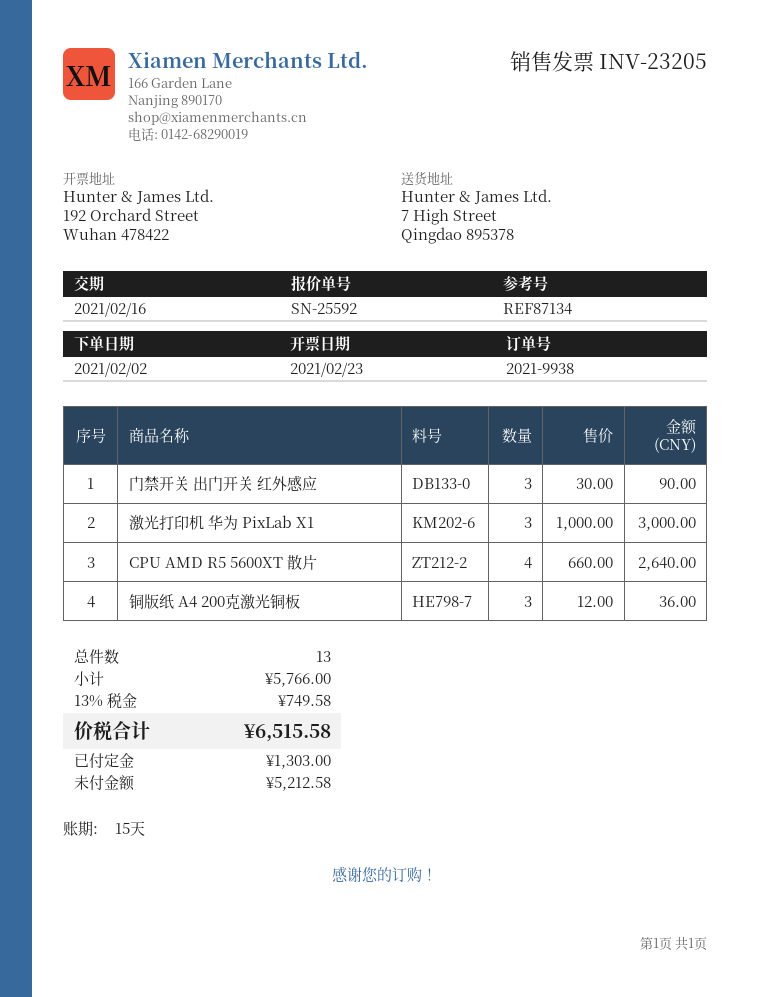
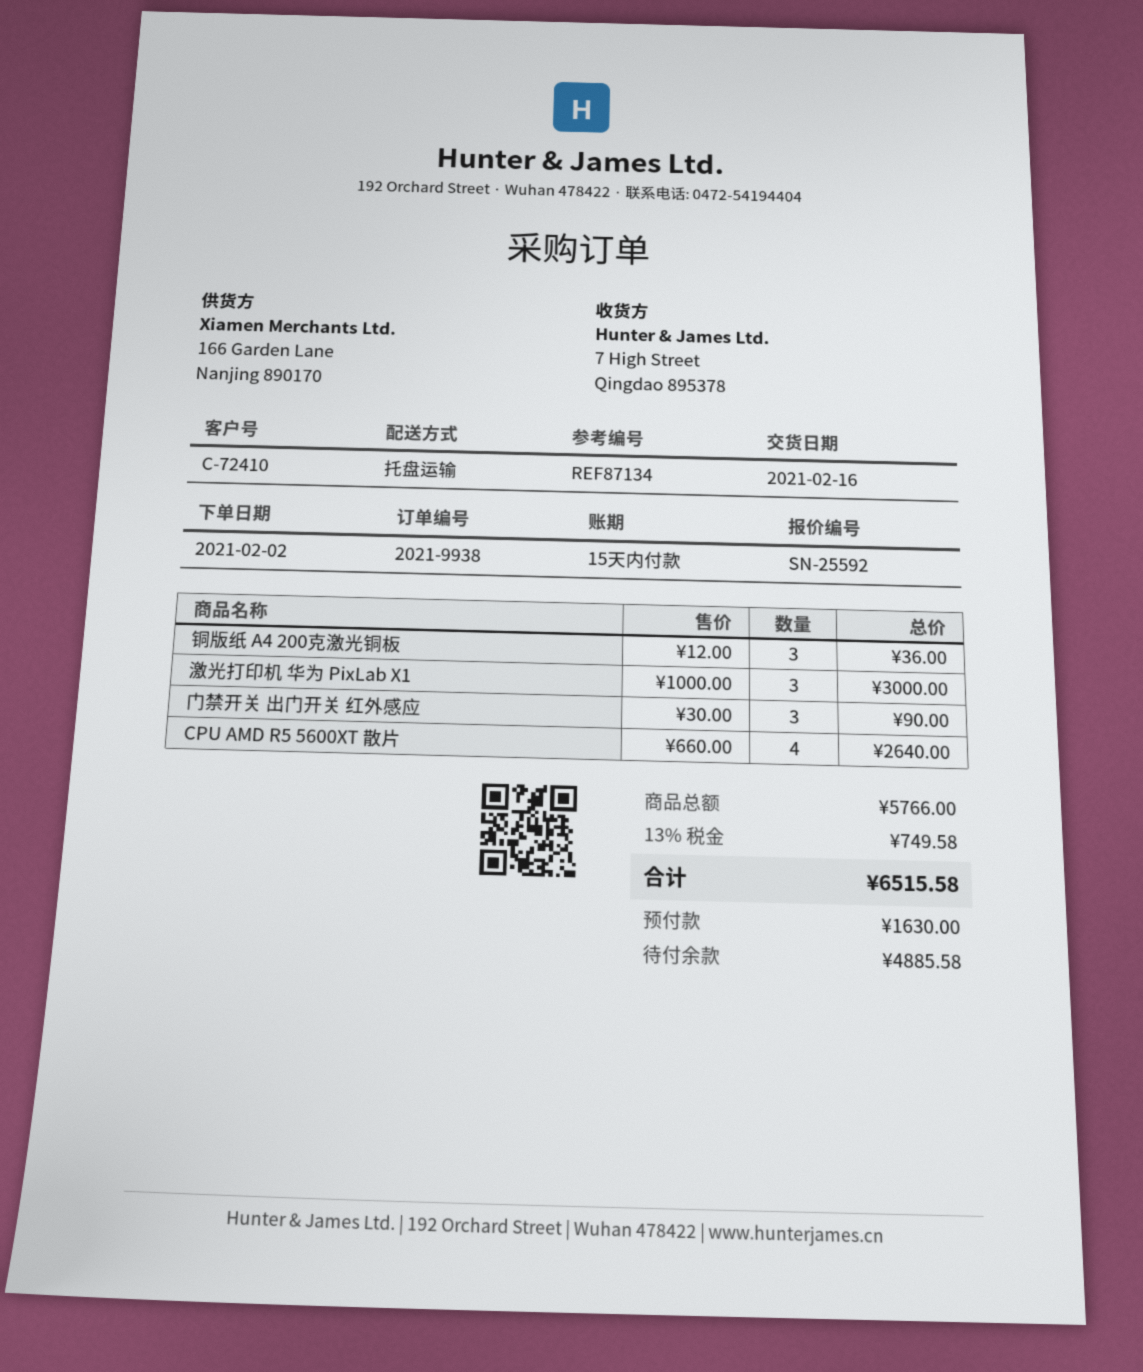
deposit: 1303.00 -> 1630.00
balance: 5212.58 -> 4885.58

